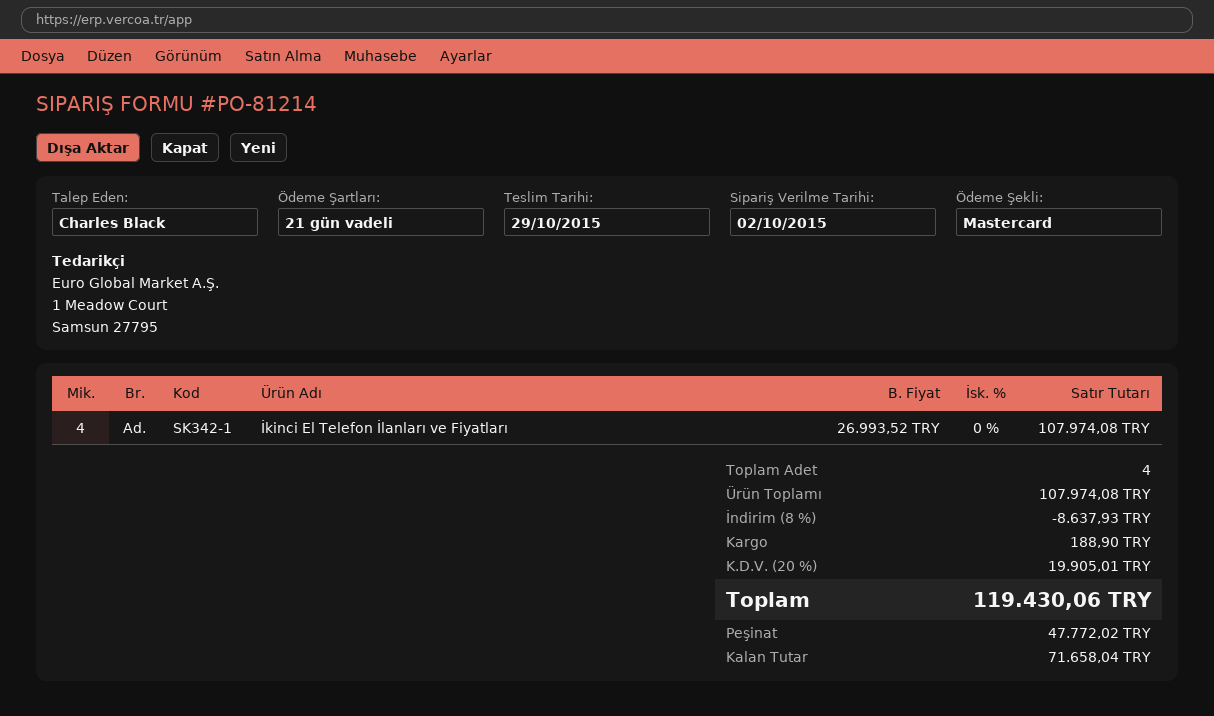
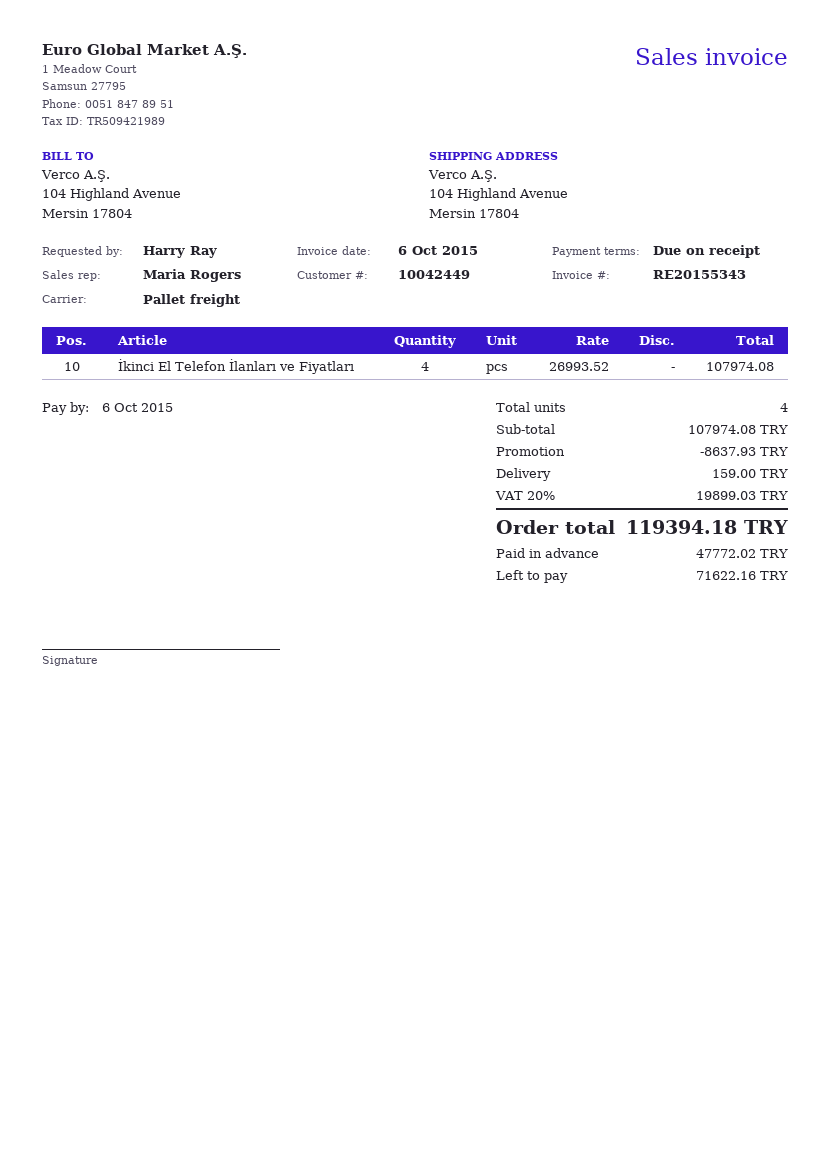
payment terms: 21 days -> on receipt
ordered by: Charles Black -> Harry Ray
shipping: 188.90 -> 159.00
tax: 20% = 19905.01 -> 20% = 19899.03
total: 119430.06 -> 119394.18
balance: 71658.04 -> 71622.16

